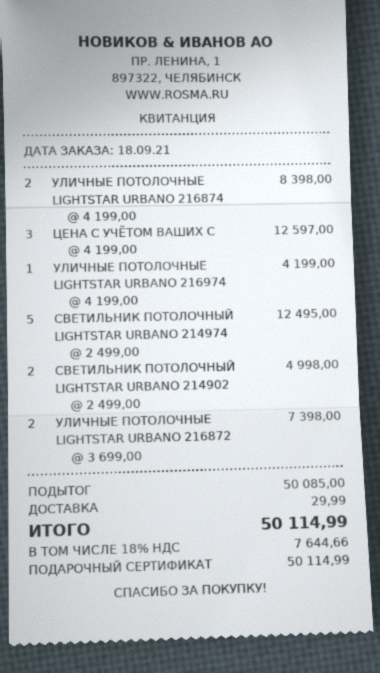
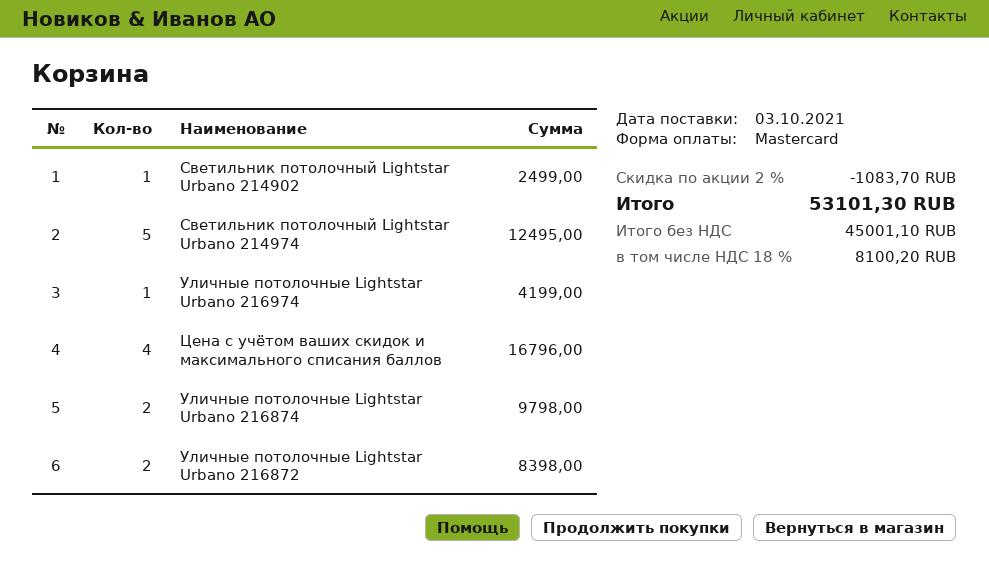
payment method: gift card -> Mastercard
УЛИЧНЫЕ ПОТОЛОЧНЫЕ LIGHTSTAR URBANO 216874: 2 for 8398.00 -> 2 for 9798.00
ЦЕНА С УЧЁТОМ ВАШИХ С: 3 for 12597.00 -> 4 for 16796.00
СВЕТИЛЬНИК ПОТОЛОЧНЫЙ LIGHTSTAR URBANO 214902: 2 for 4998.00 -> 1 for 2499.00
УЛИЧНЫЕ ПОТОЛОЧНЫЕ LIGHTSTAR URBANO 216872: 2 for 7398.00 -> 2 for 8398.00
discount: none -> 2% = 1083.70
shipping: 29.99 -> none
tax: 18% = 7644.66 -> 18% = 8100.20
total: 50114.99 -> 53101.30

